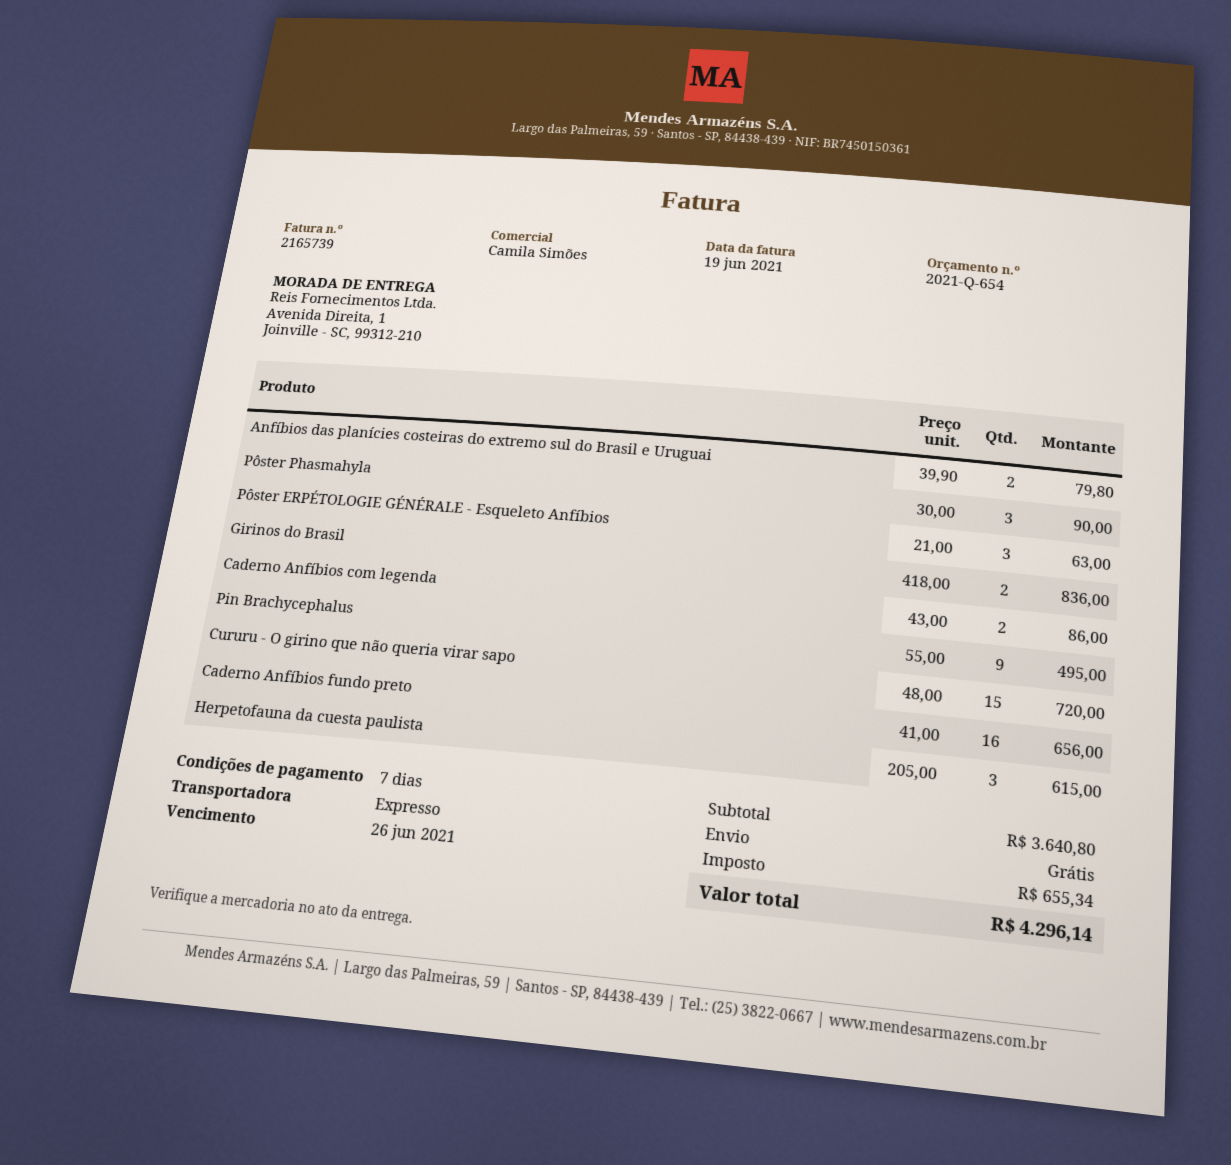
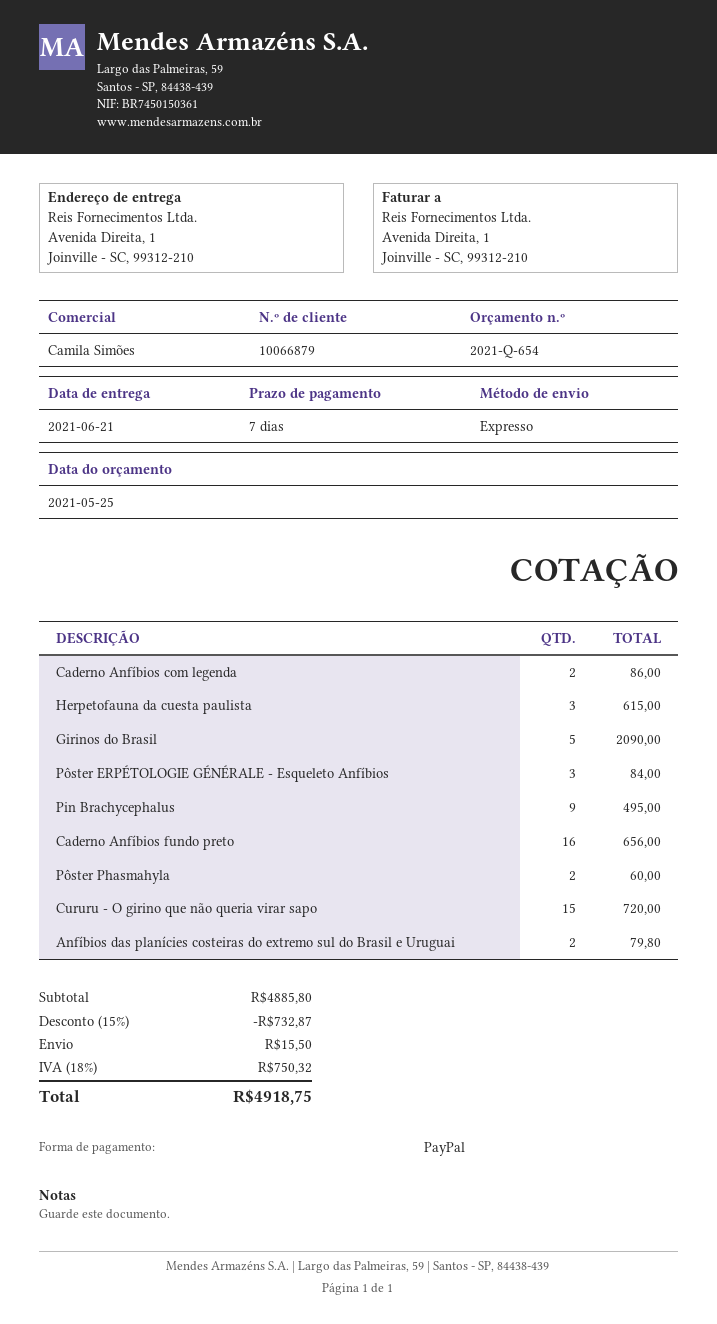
Pôster Phasmahyla: 3 for 90.00 -> 2 for 60.00
Pôster ERPÉTOLOGIE GÉNÉRALE - Esqueleto Anfíbios: 3 for 63.00 -> 3 for 84.00
Girinos do Brasil: 2 for 836.00 -> 5 for 2090.00
subtotal: 3640.80 -> 4885.80
discount: none -> 15% = 732.87
shipping: 0.00 -> 15.50
tax: 655.34 -> 750.32
total: 4296.14 -> 4918.75

